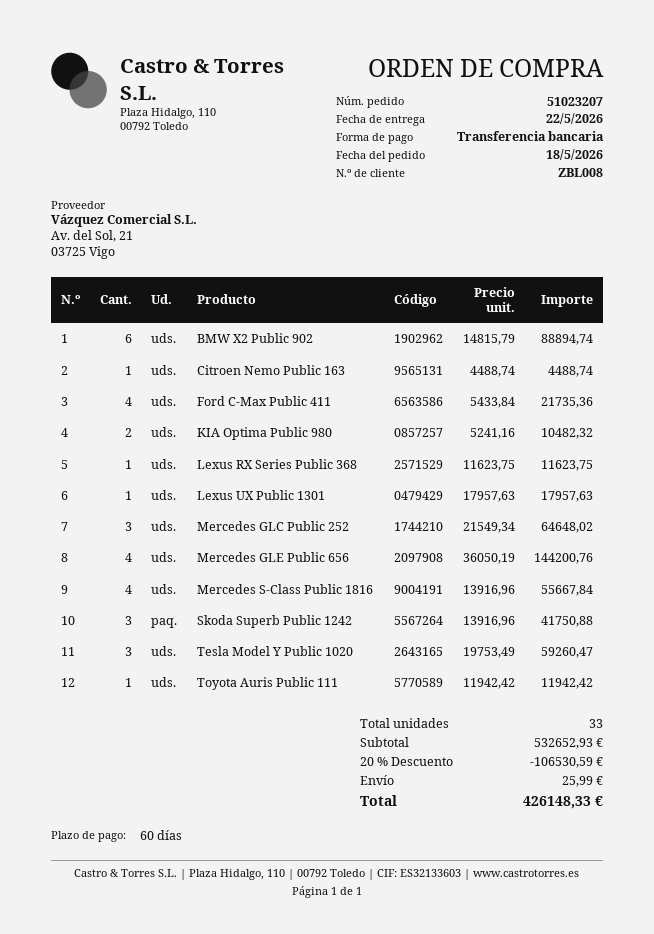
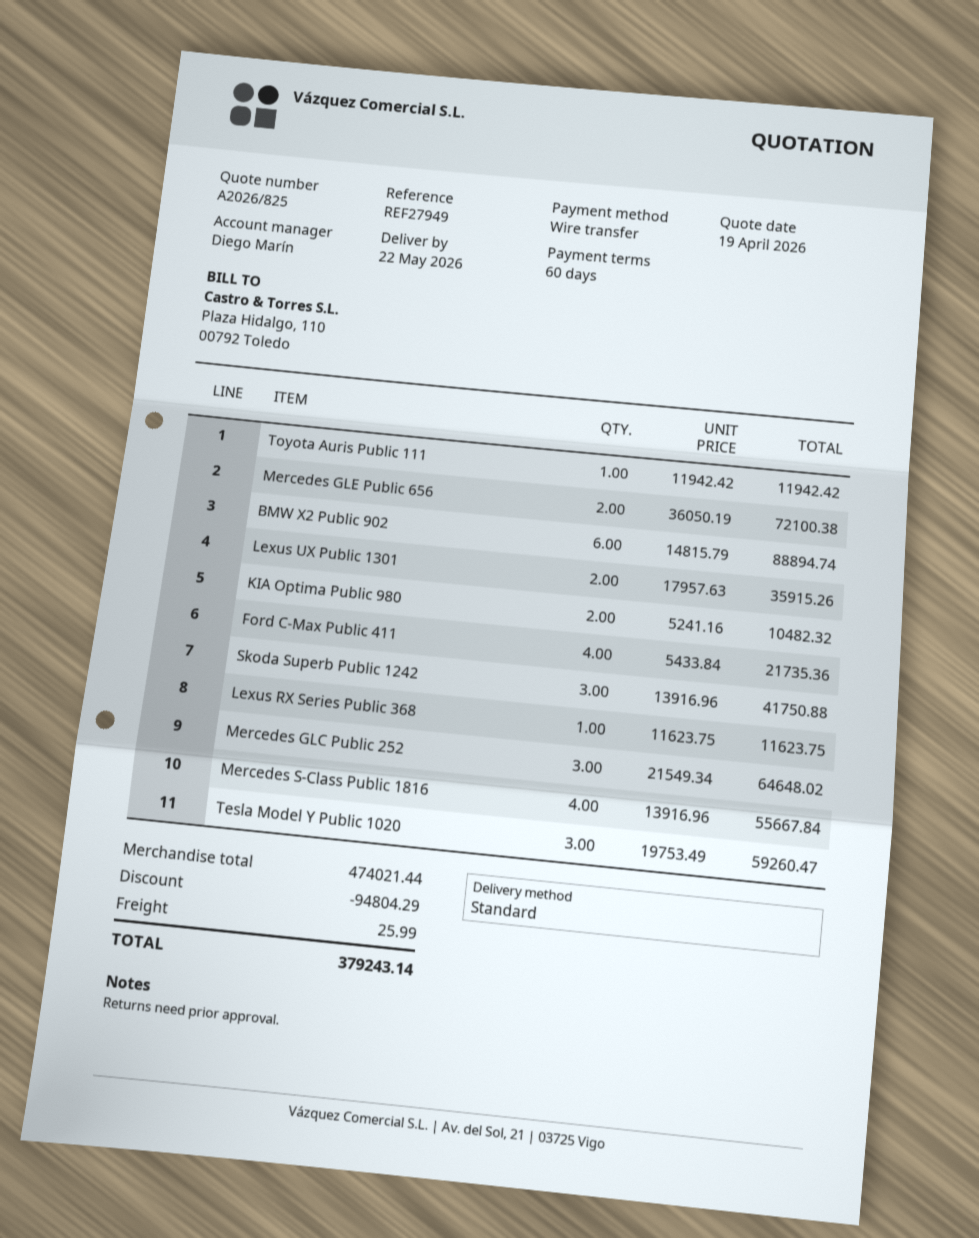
Citroen Nemo Public 163: 1 x 4488.74 = 4488.74 -> none
Lexus UX Public 1301: 1 x 17957.63 = 17957.63 -> 2 x 17957.63 = 35915.26
Mercedes GLE Public 656: 4 x 36050.19 = 144200.76 -> 2 x 36050.19 = 72100.38
subtotal: 532652.93 -> 474021.44
discount: 106530.59 -> 94804.29
total: 426148.33 -> 379243.14

